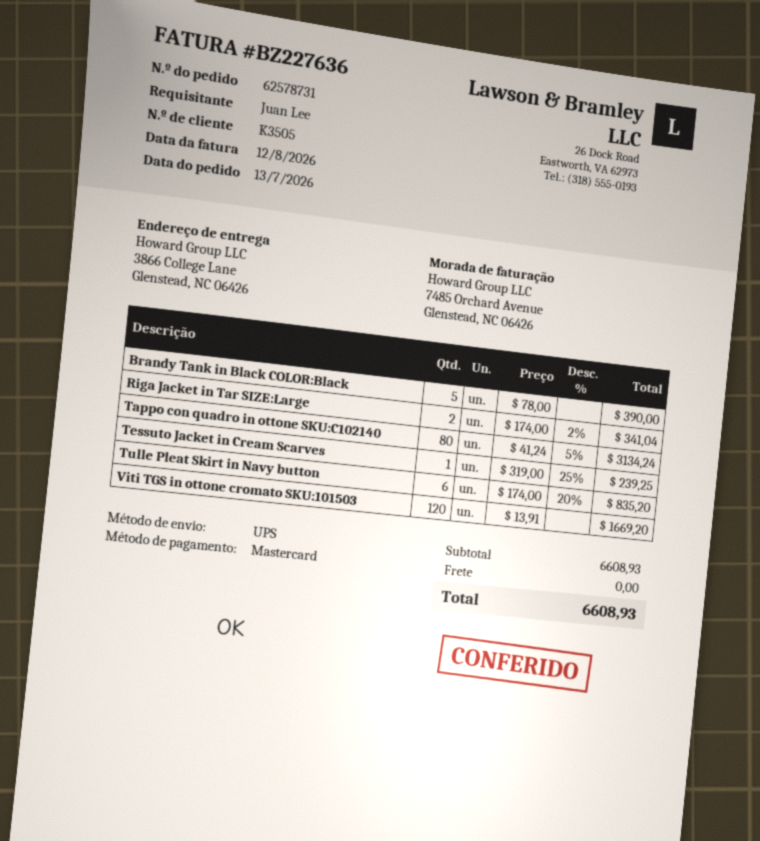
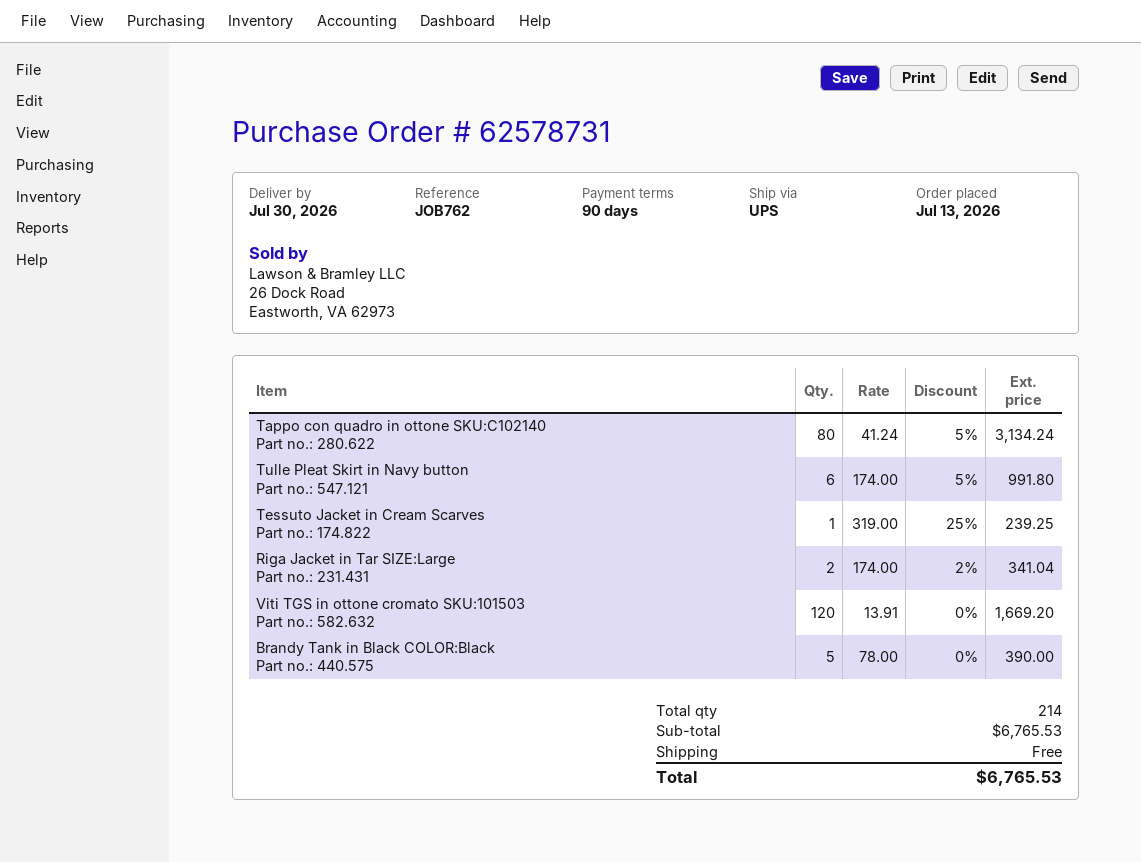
Tulle Pleat Skirt in Navy button: 6 x 174.00 - 20% = 835.20 -> 6 x 174.00 - 5% = 991.80
subtotal: 6608.93 -> 6765.53
total: 6608.93 -> 6765.53

